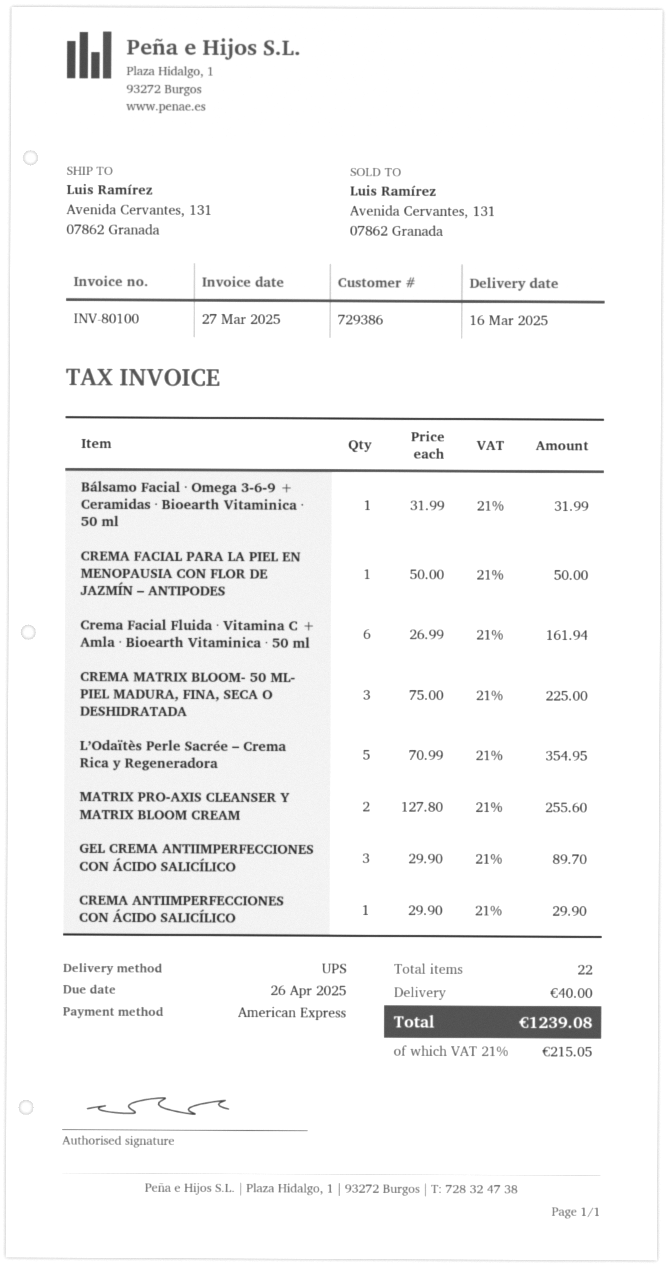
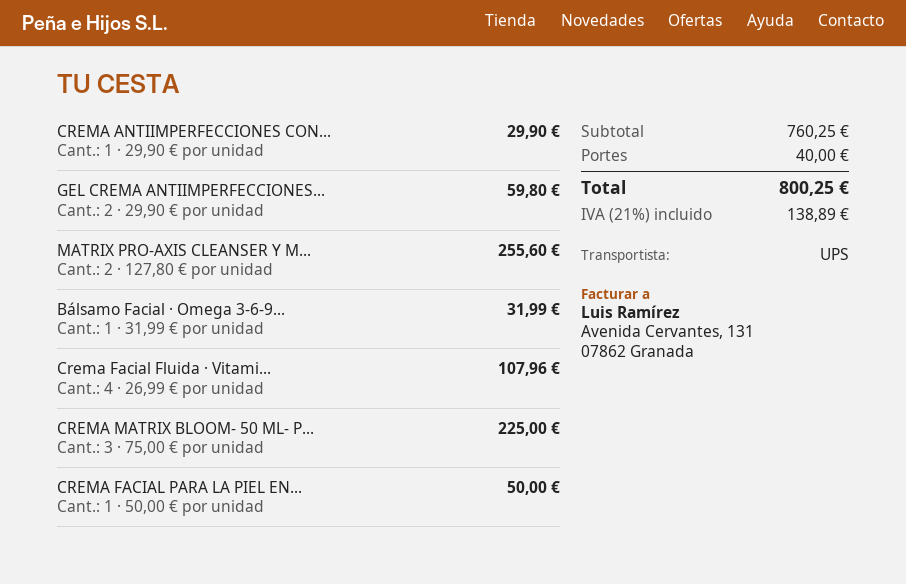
Crema Facial Fluida · Vitamina C + Amla · Bioearth Vitaminica · 50 ml: 6 x 26.99 = 161.94 -> 4 x 26.99 = 107.96
L’Odaïtès Perle Sacrée – Crema Rica y Regeneradora: 5 x 70.99 = 354.95 -> none
GEL CREMA ANTIIMPERFECCIONES CON ÁCIDO SALICÍLICO: 3 x 29.90 = 89.70 -> 2 x 29.90 = 59.80
tax: 21% = 215.05 -> 21% = 138.89
total: 1239.08 -> 800.25

